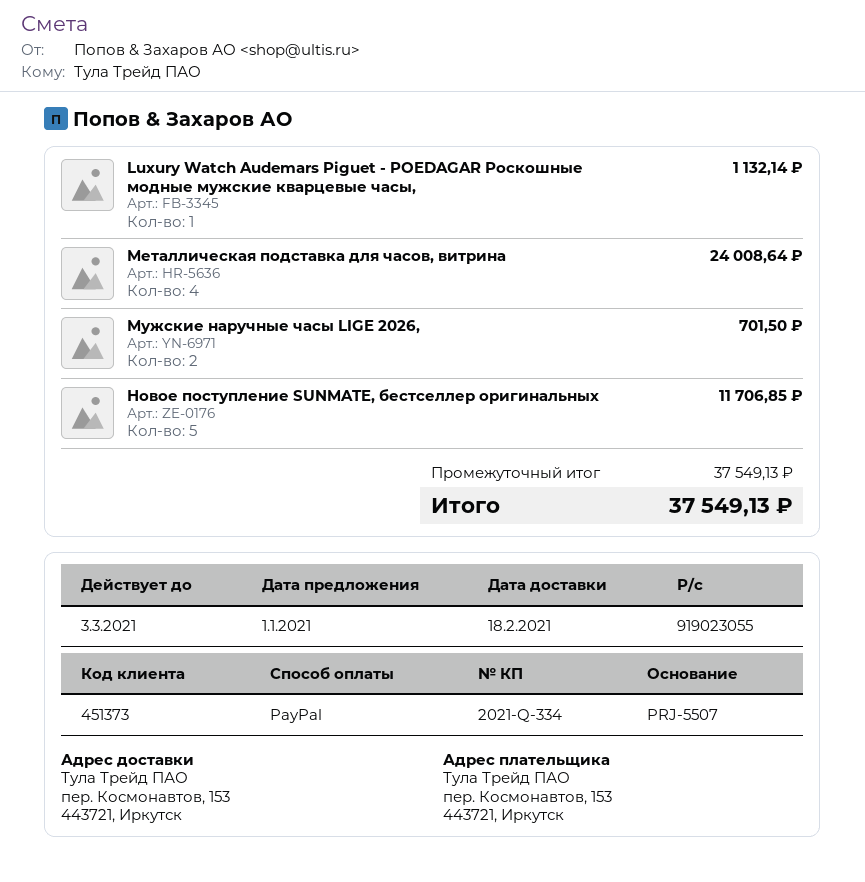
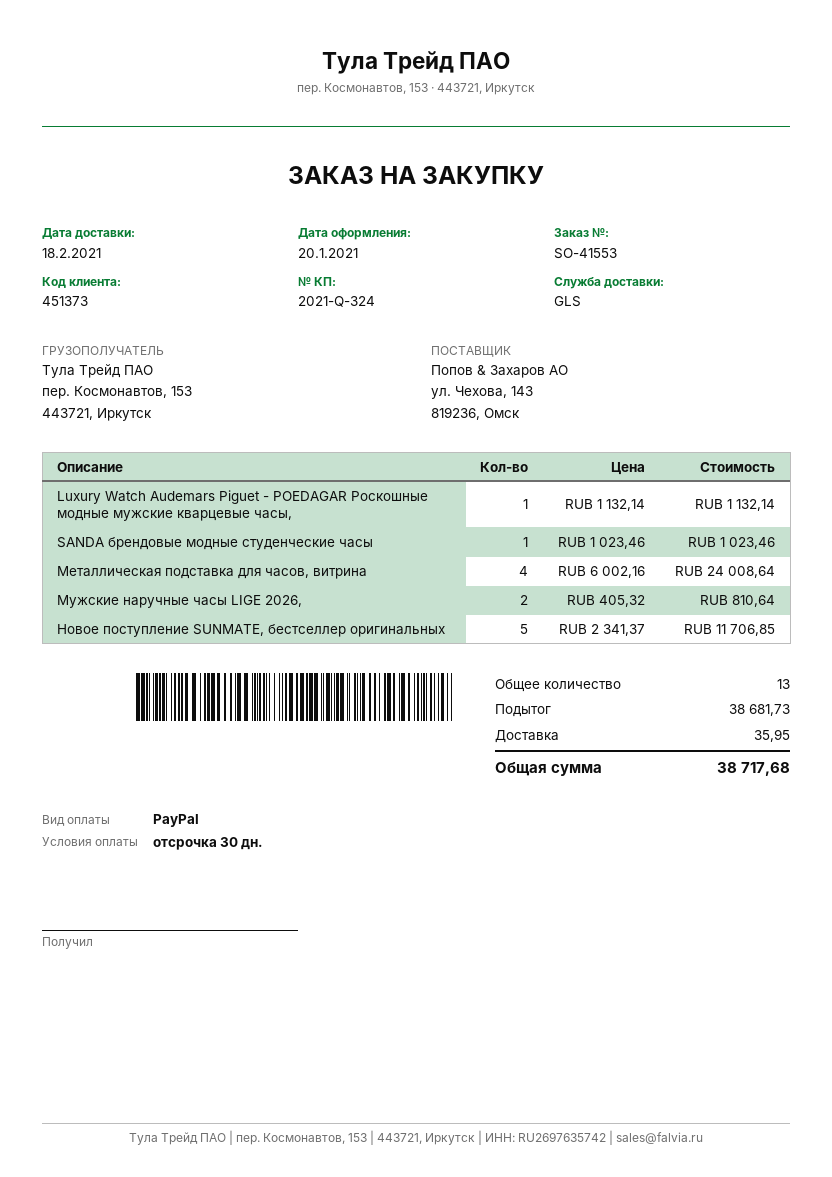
quote number: 2021-Q-334 -> 2021-Q-324
Мужские наручные часы LIGE 2026,: 2 for 701.50 -> 2 for 810.64
SANDA брендовые модные студенческие часы: none -> 1 for 1023.46
subtotal: 37549.13 -> 38681.73
shipping: none -> 35.95
total: 37549.13 -> 38717.68

